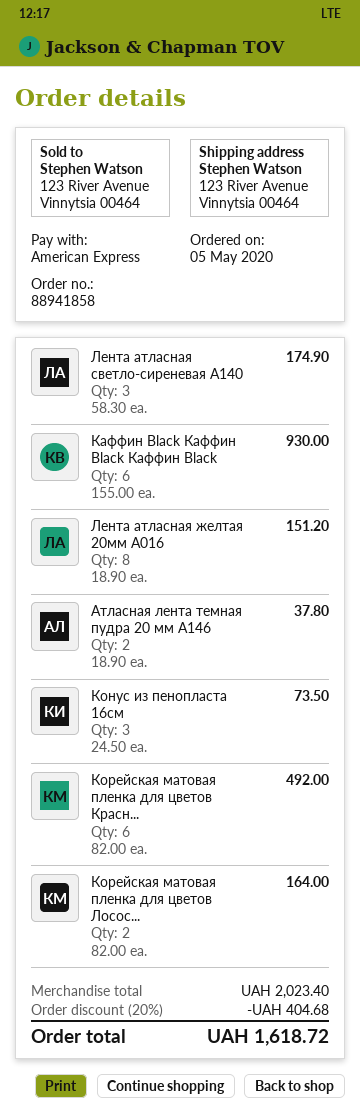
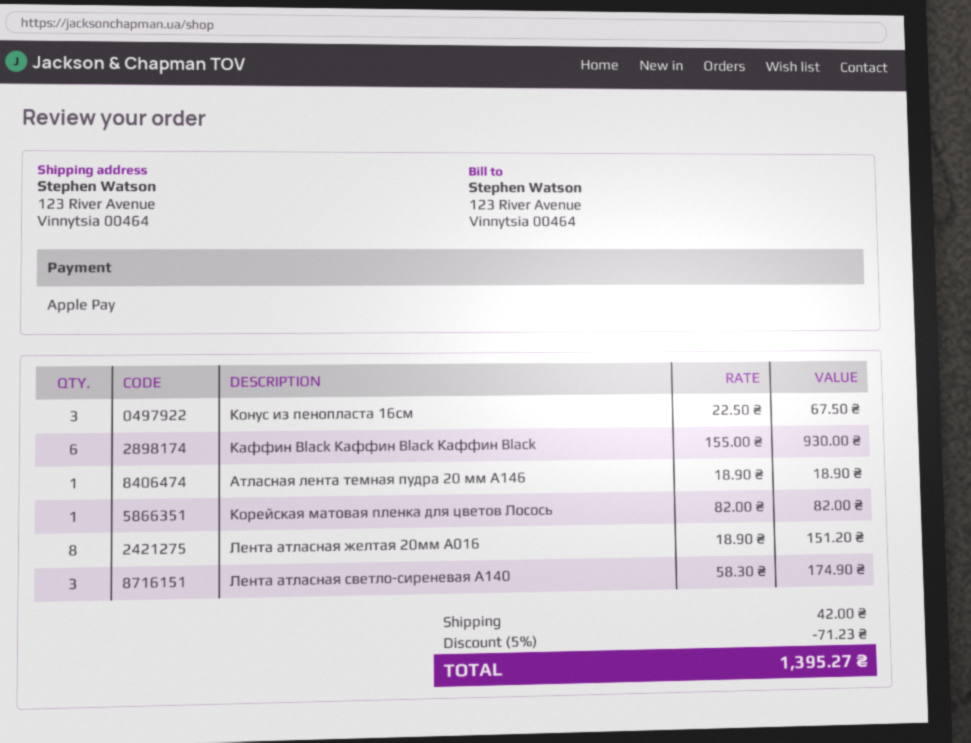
payment method: American Express -> Apple Pay
Атласная лента темная пудра 20 мм А146: 2 x 18.90 = 37.80 -> 1 x 18.90 = 18.90
Конус из пенопласта 16см: 3 x 24.50 = 73.50 -> 3 x 22.50 = 67.50
Корейская матовая пленка для цветов Красн...: 6 x 82.00 = 492.00 -> none
Корейская матовая пленка для цветов Лосос...: 2 x 82.00 = 164.00 -> 1 x 82.00 = 82.00
discount: 20% = 404.68 -> 5% = 71.23
shipping: none -> 42.00
total: 1618.72 -> 1395.27

